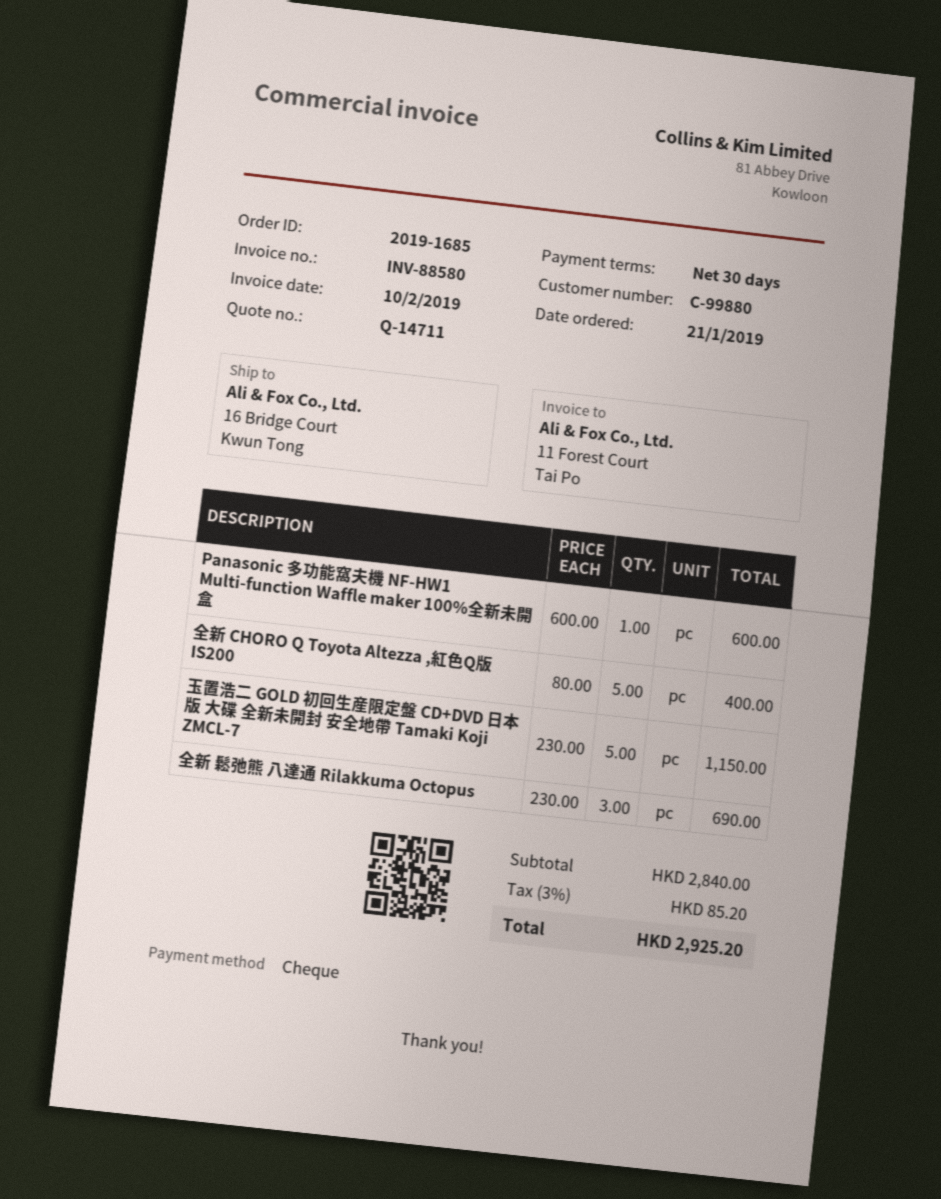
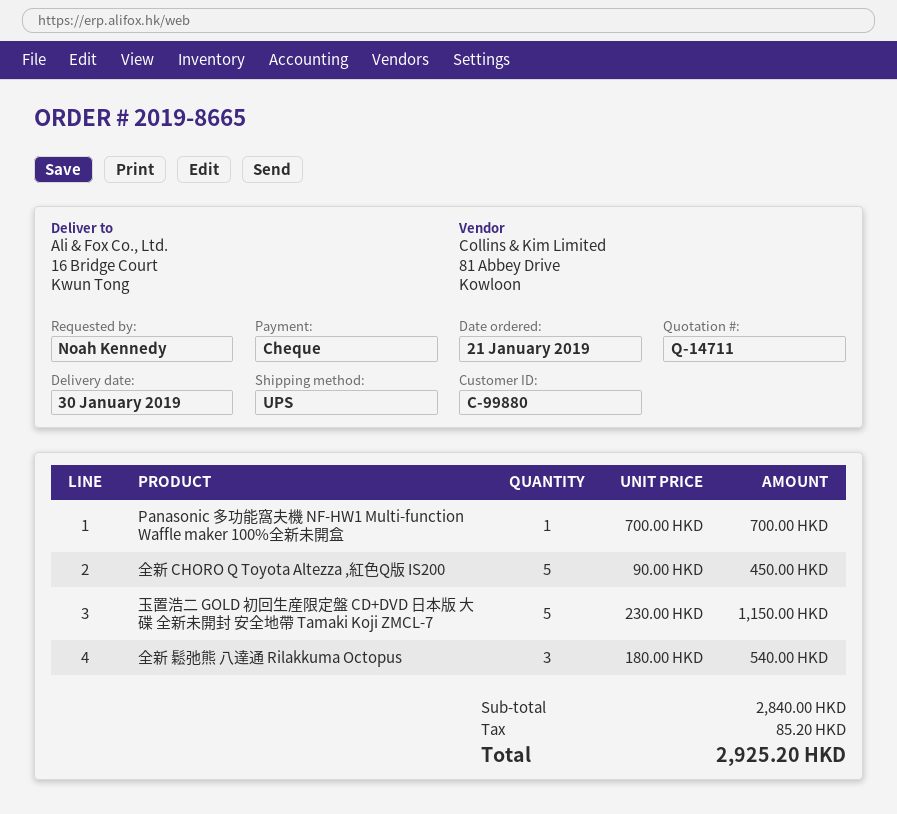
order number: 2019-1685 -> 2019-8665
Panasonic 多功能窩夫機 NF-HW1 Multi-function Waffle maker 100%全新未開盒: 1 x 600.00 = 600.00 -> 1 x 700.00 = 700.00
全新 CHORO Q Toyota Altezza ,紅色Q版 IS200: 5 x 80.00 = 400.00 -> 5 x 90.00 = 450.00
全新 鬆弛熊 八達通 Rilakkuma Octopus: 3 x 230.00 = 690.00 -> 3 x 180.00 = 540.00

